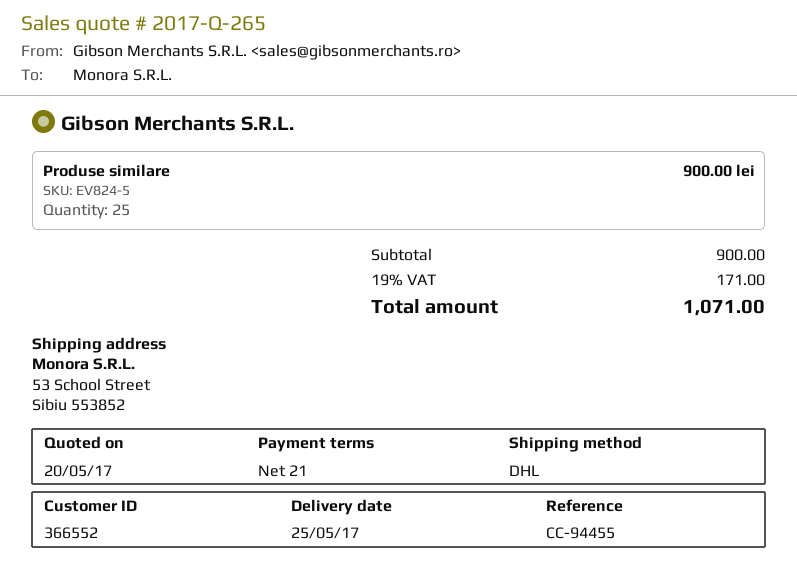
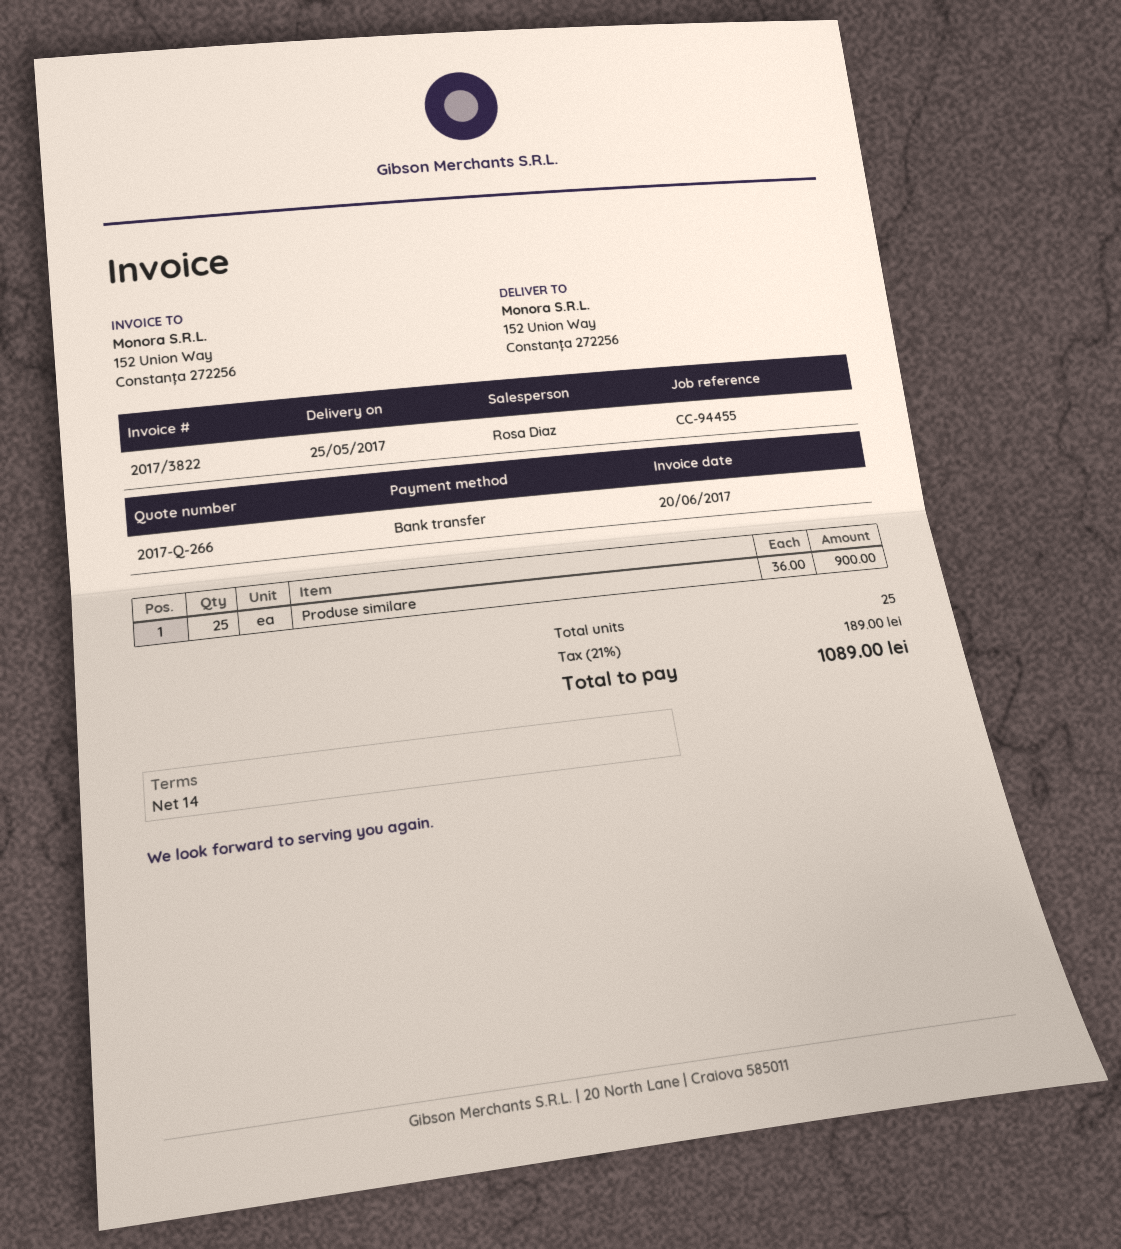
quote number: 2017-Q-265 -> 2017-Q-266
payment terms: 21 days -> 14 days
ship to: 53 School Street, Sibiu 553852 -> 152 Union Way, Constanța 272256
tax: 19% = 171.00 -> 21% = 189.00
total: 1071.00 -> 1089.00

